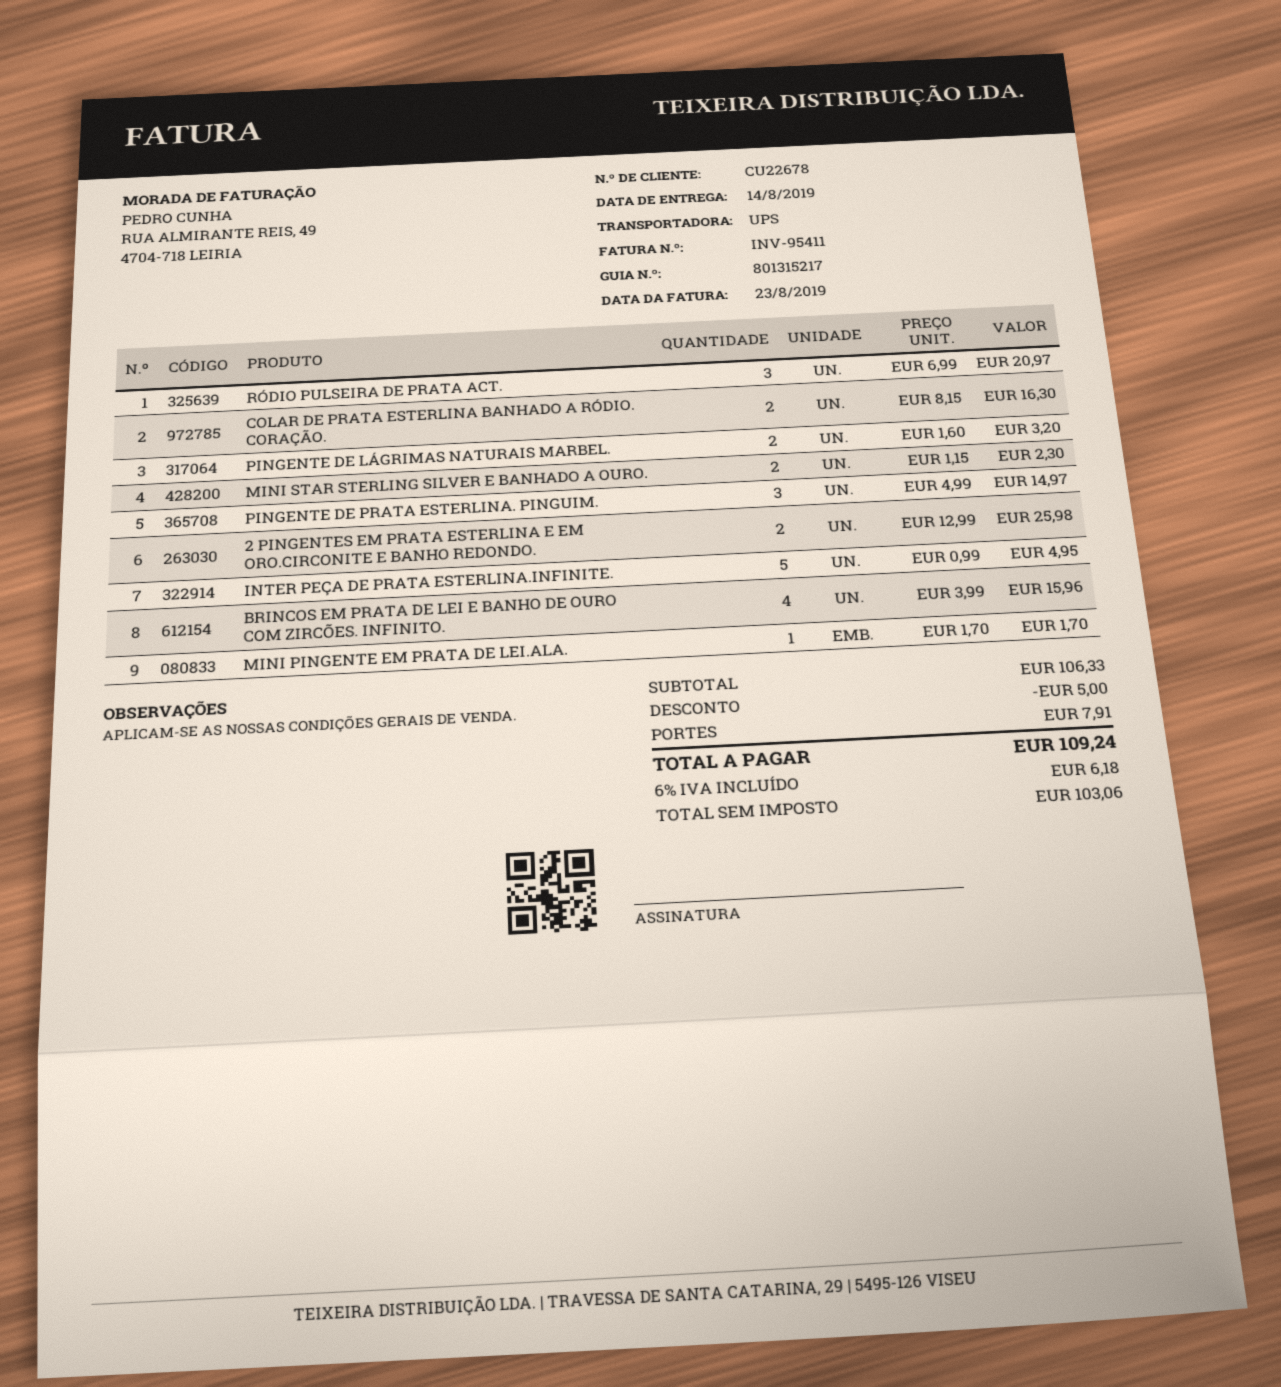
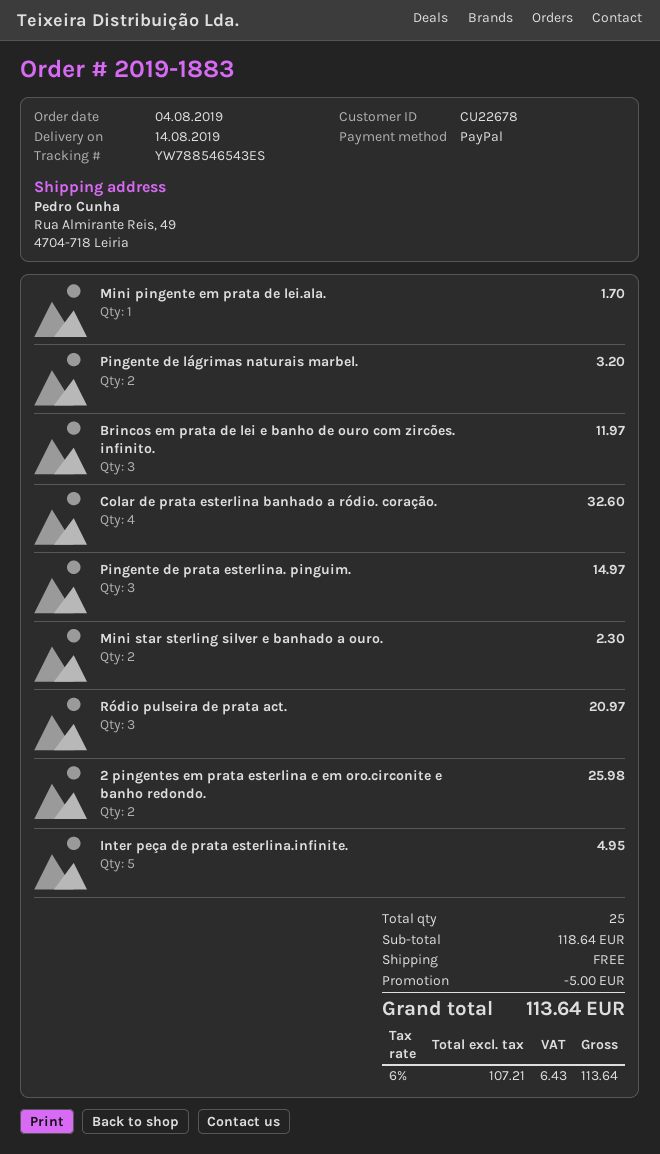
COLAR DE PRATA ESTERLINA BANHADO A RÓDIO. CORAÇÃO.: 2 for 16.30 -> 4 for 32.60
BRINCOS EM PRATA DE LEI E BANHO DE OURO COM ZIRCÕES. INFINITO.: 4 for 15.96 -> 3 for 11.97
subtotal: 106.33 -> 118.64
shipping: 7.91 -> 0.00
net: 103.06 -> 107.21
tax: 6% = 6.18 -> 6% = 6.43
total: 109.24 -> 113.64

